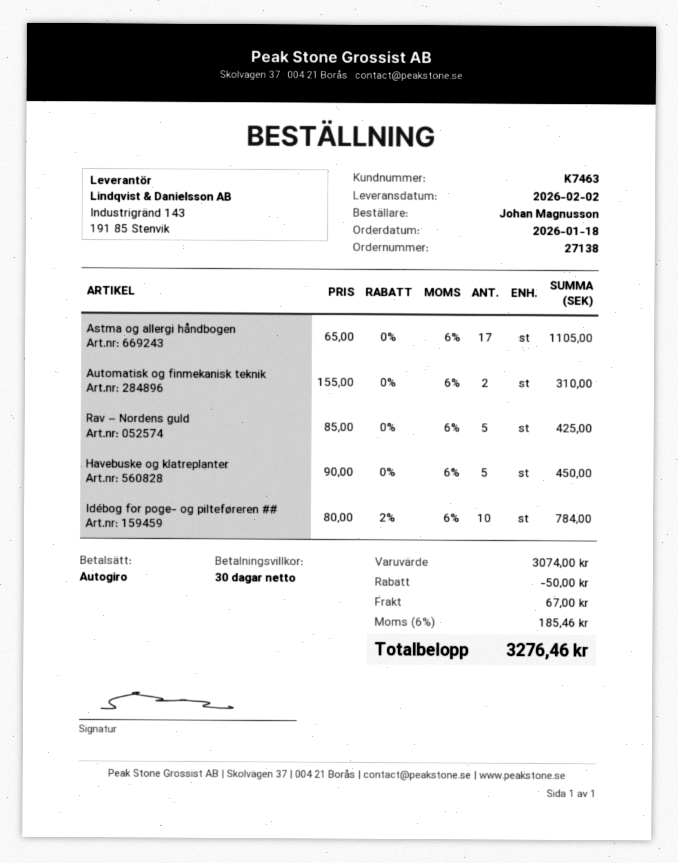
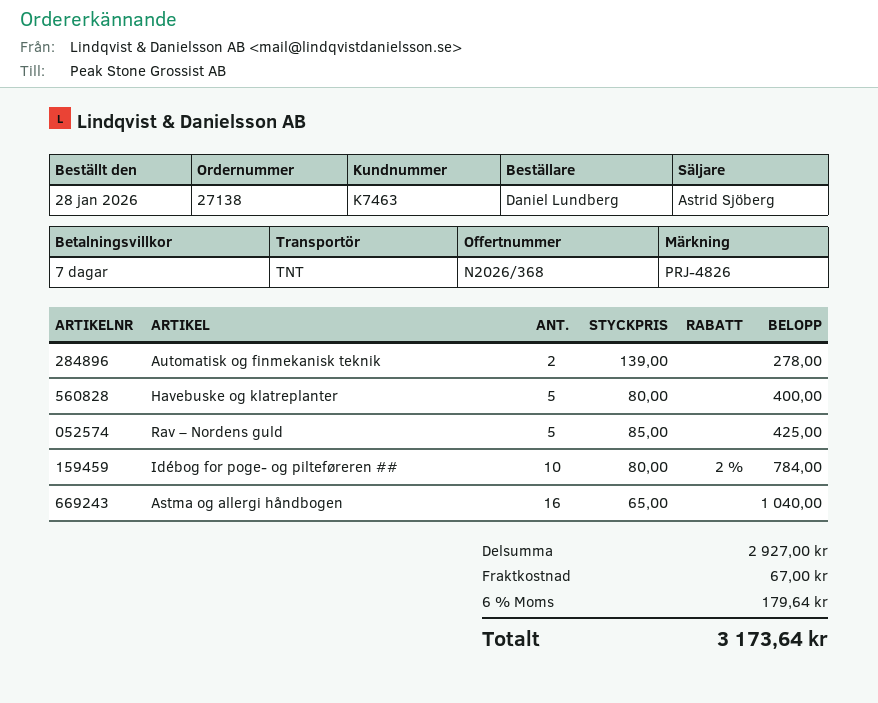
order date: 2026-01-18 -> 2026-01-28
payment terms: 30 days -> 7 days
ordered by: Johan Magnusson -> Daniel Lundberg
Astma og allergi håndbogen: 17 x 65.00 = 1105.00 -> 16 x 65.00 = 1040.00
Automatisk og finmekanisk teknik: 2 x 155.00 = 310.00 -> 2 x 139.00 = 278.00
Havebuske og klatreplanter: 5 x 90.00 = 450.00 -> 5 x 80.00 = 400.00
subtotal: 3074.00 -> 2927.00
discount: 50.00 -> none
tax: 6% = 185.46 -> 6% = 179.64
total: 3276.46 -> 3173.64

